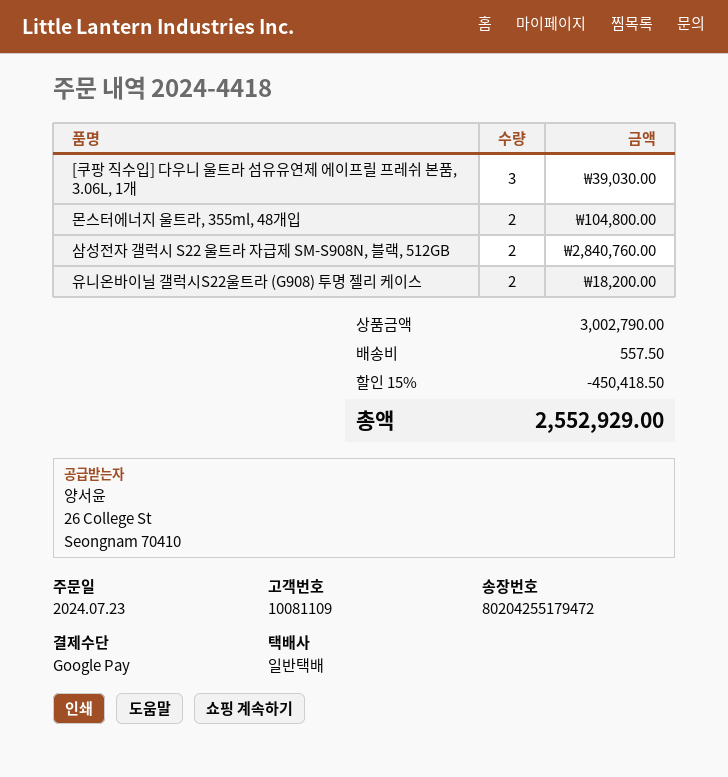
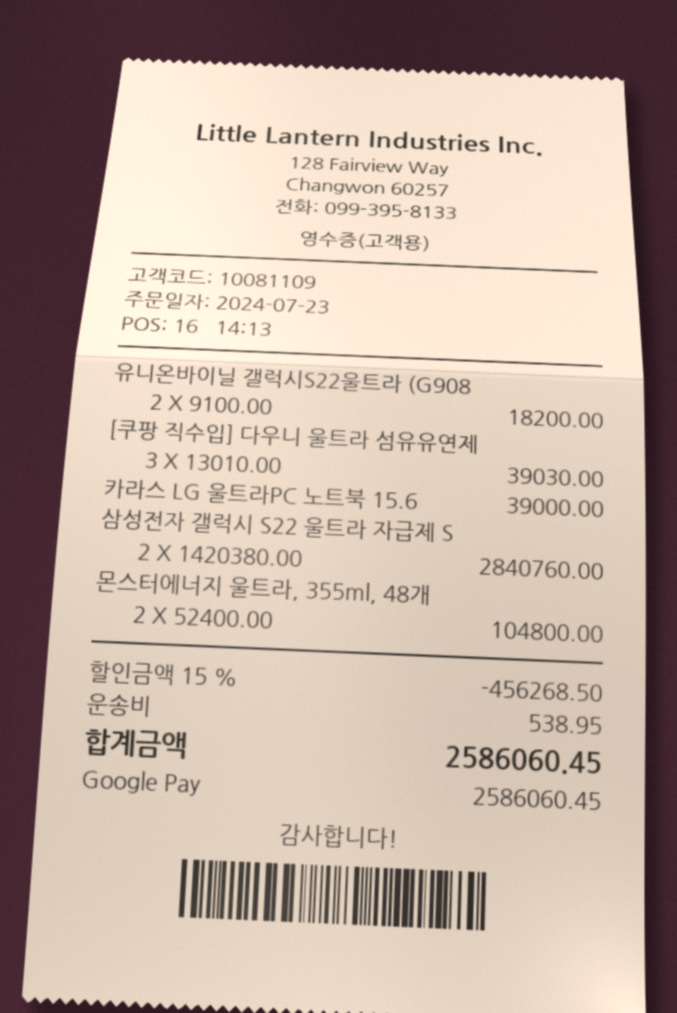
카라스 LG 울트라PC 노트북 15.6: none -> 1 for 39000.00
discount: 15% = 450418.50 -> 15% = 456268.50
shipping: 557.50 -> 538.95
total: 2552929.00 -> 2586060.45

